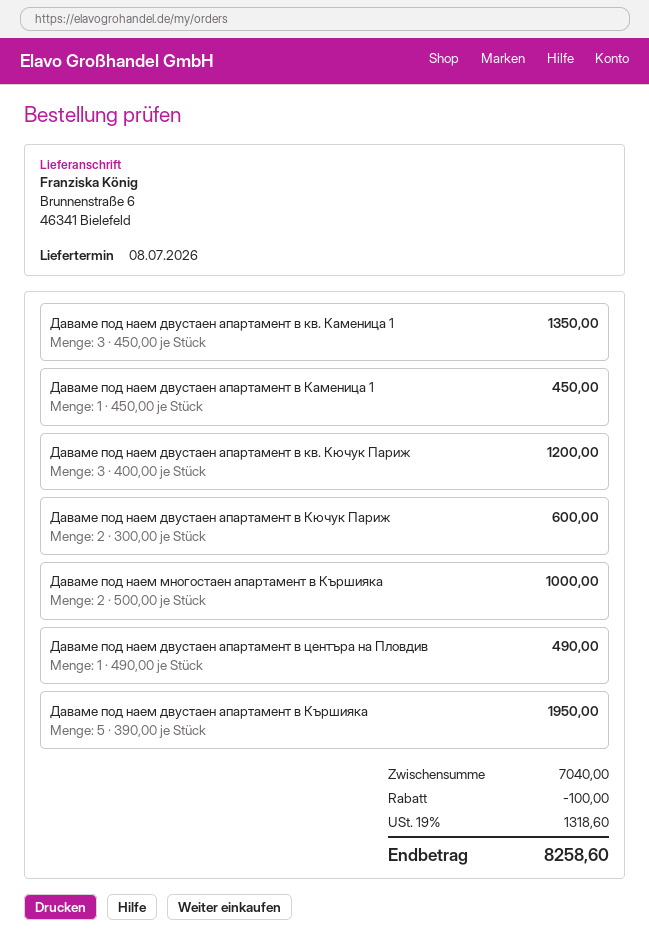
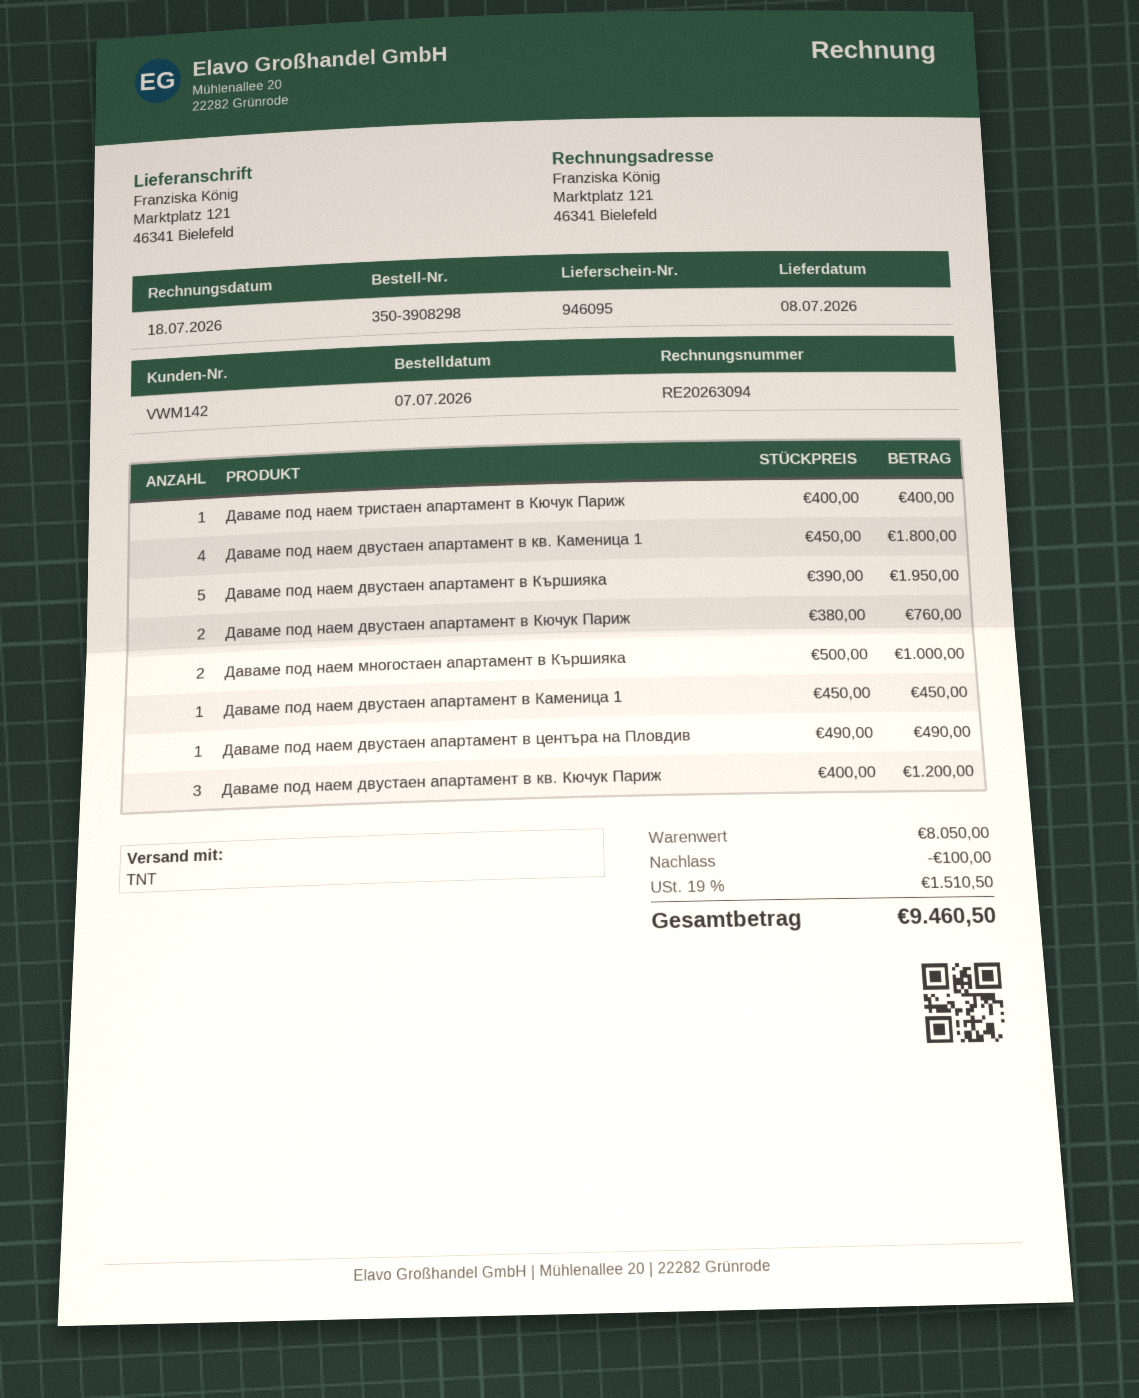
ship to: Brunnenstraße 6, 46341 Bielefeld -> Marktplatz 121, 46341 Bielefeld
Даваме под наем двустаен апартамент в кв. Каменица 1: 3 x 450.00 = 1350.00 -> 4 x 450.00 = 1800.00
Даваме под наем двустаен апартамент в Кючук Париж: 2 x 300.00 = 600.00 -> 2 x 380.00 = 760.00
Даваме под наем тристаен апартамент в Кючук Париж: none -> 1 x 400.00 = 400.00
subtotal: 7040.00 -> 8050.00
tax: 19% = 1318.60 -> 19% = 1510.50
total: 8258.60 -> 9460.50

